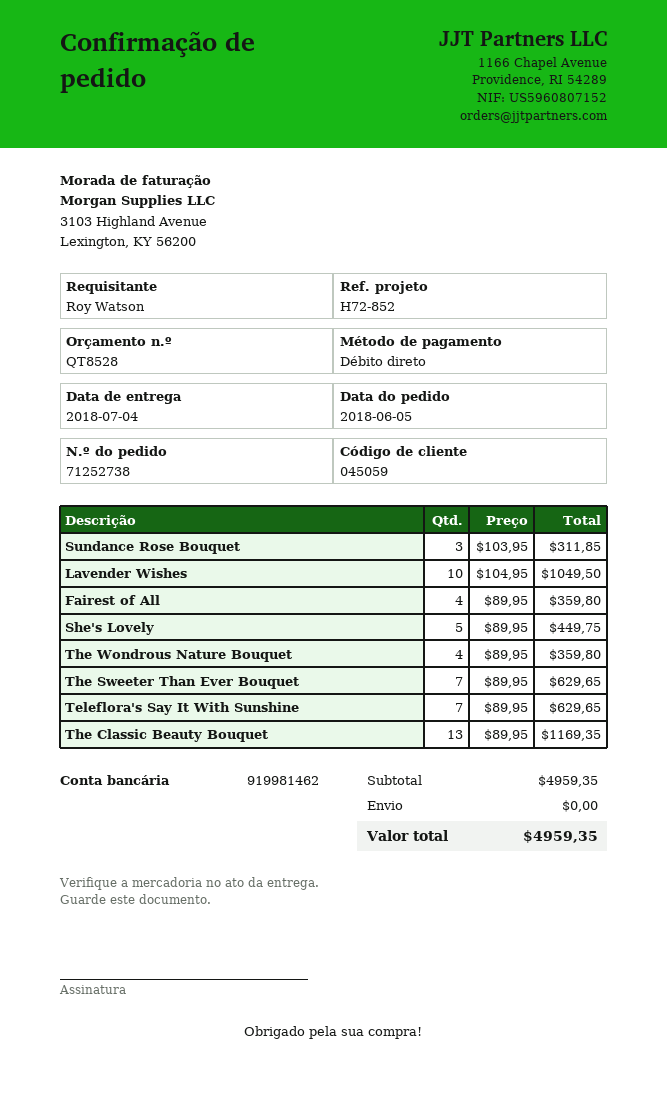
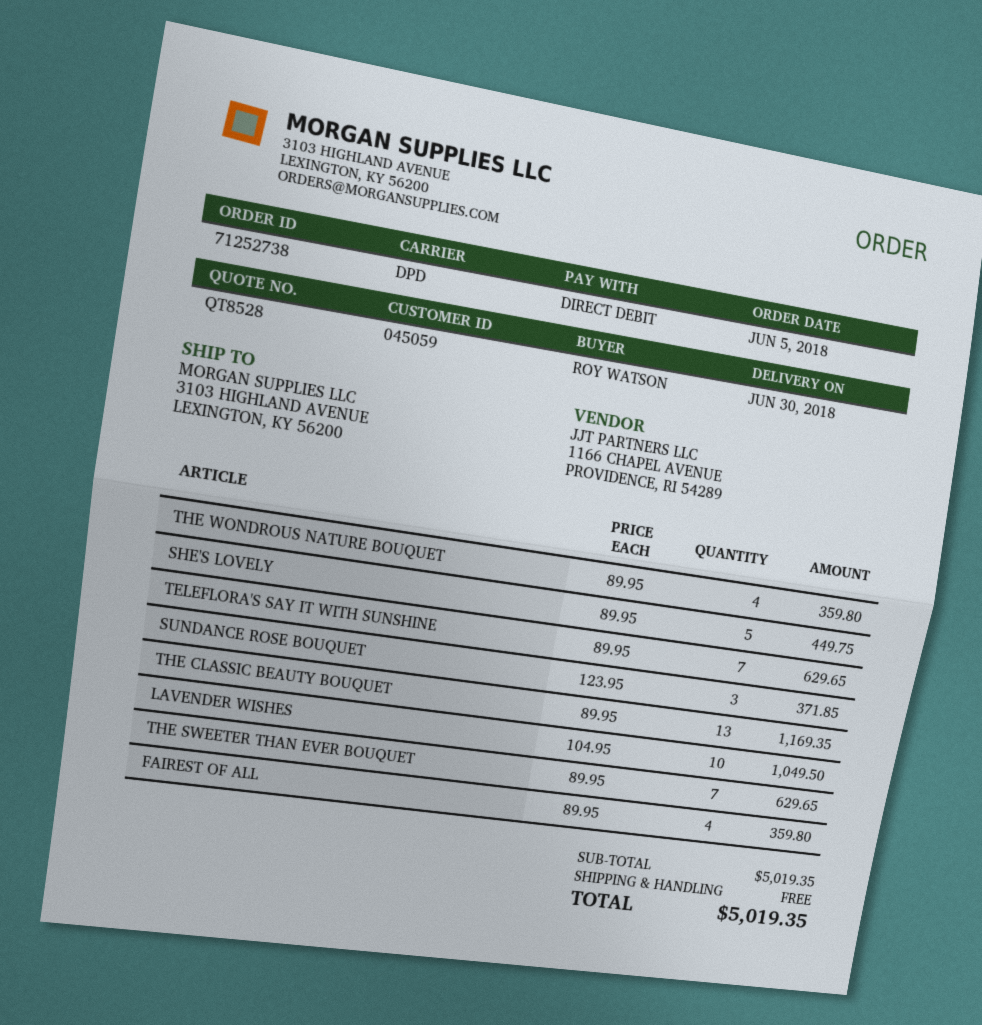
delivery date: 2018-07-04 -> 2018-06-30
Sundance Rose Bouquet: 3 x 103.95 = 311.85 -> 3 x 123.95 = 371.85
subtotal: 4959.35 -> 5019.35
total: 4959.35 -> 5019.35

